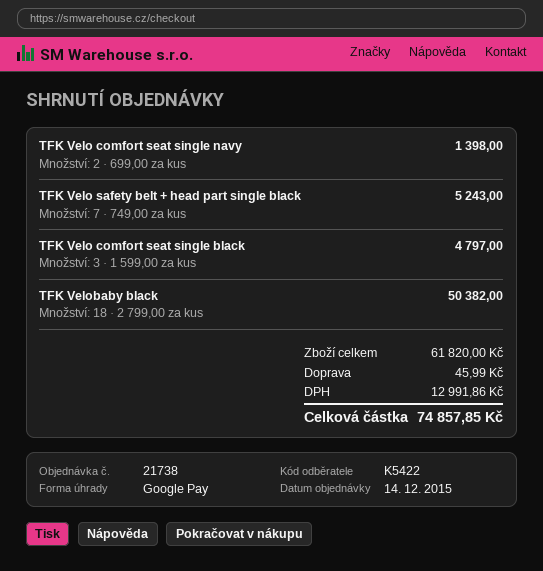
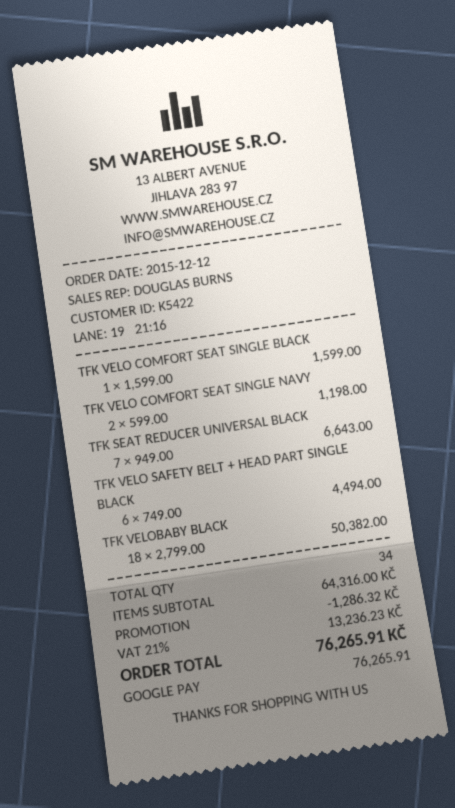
order date: 2015-12-14 -> 2015-12-12
TFK Velo comfort seat single navy: 2 x 699.00 = 1398.00 -> 2 x 599.00 = 1198.00
TFK Velo safety belt + head part single black: 7 x 749.00 = 5243.00 -> 6 x 749.00 = 4494.00
TFK Velo comfort seat single black: 3 x 1599.00 = 4797.00 -> 1 x 1599.00 = 1599.00
TFK SEAT REDUCER UNIVERSAL BLACK: none -> 7 x 949.00 = 6643.00
subtotal: 61820.00 -> 64316.00
discount: none -> 1286.32
shipping: 45.99 -> none
tax: 12991.86 -> 13236.23
total: 74857.85 -> 76265.91

